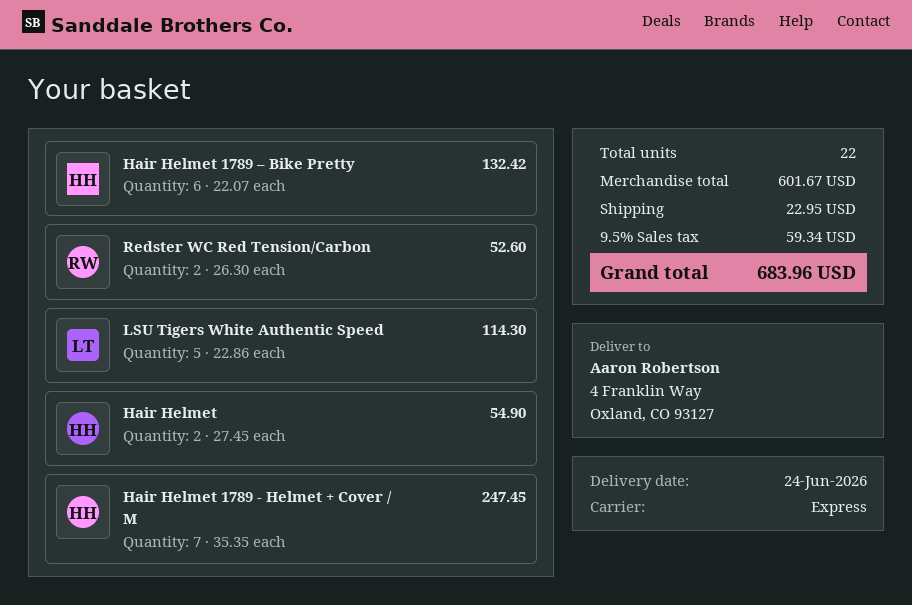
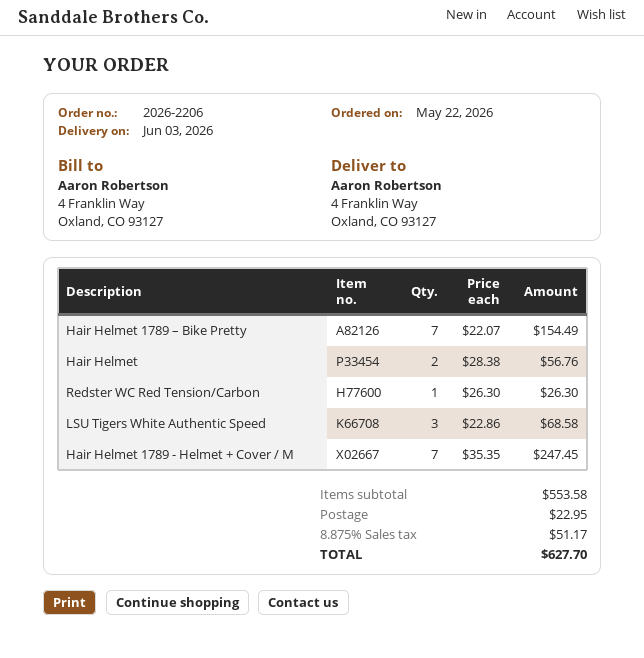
delivery date: 2026-06-24 -> 2026-06-03
Hair Helmet 1789 – Bike Pretty: 6 x 22.07 = 132.42 -> 7 x 22.07 = 154.49
Redster WC Red Tension/Carbon: 2 x 26.30 = 52.60 -> 1 x 26.30 = 26.30
LSU Tigers White Authentic Speed: 5 x 22.86 = 114.30 -> 3 x 22.86 = 68.58
Hair Helmet: 2 x 27.45 = 54.90 -> 2 x 28.38 = 56.76
subtotal: 601.67 -> 553.58
tax: 9.5% = 59.34 -> 8.875% = 51.17
total: 683.96 -> 627.70

